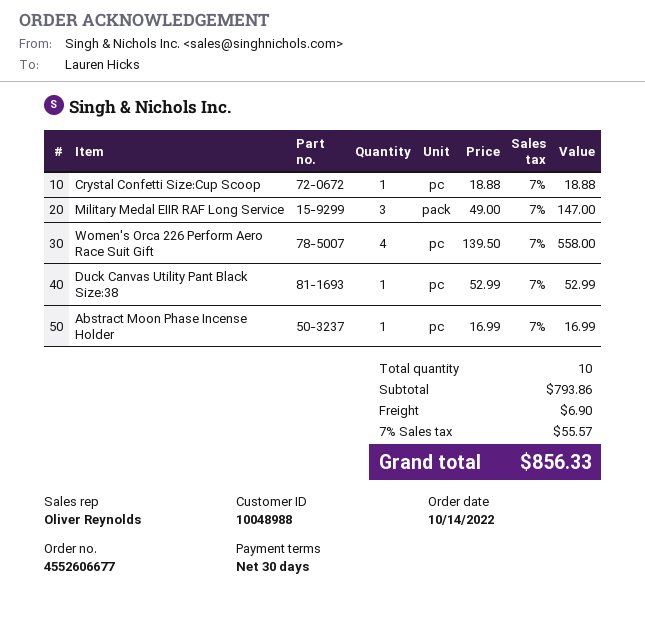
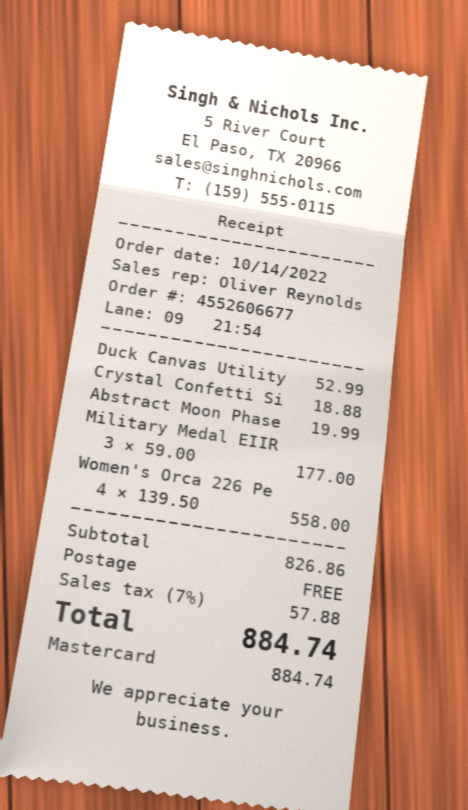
Military Medal EIIR RAF Long Service: 3 x 49.00 = 147.00 -> 3 x 59.00 = 177.00
Abstract Moon Phase Incense Holder: 1 x 16.99 = 16.99 -> 1 x 19.99 = 19.99
subtotal: 793.86 -> 826.86
shipping: 6.90 -> 0.00
tax: 7% = 55.57 -> 7% = 57.88
total: 856.33 -> 884.74

